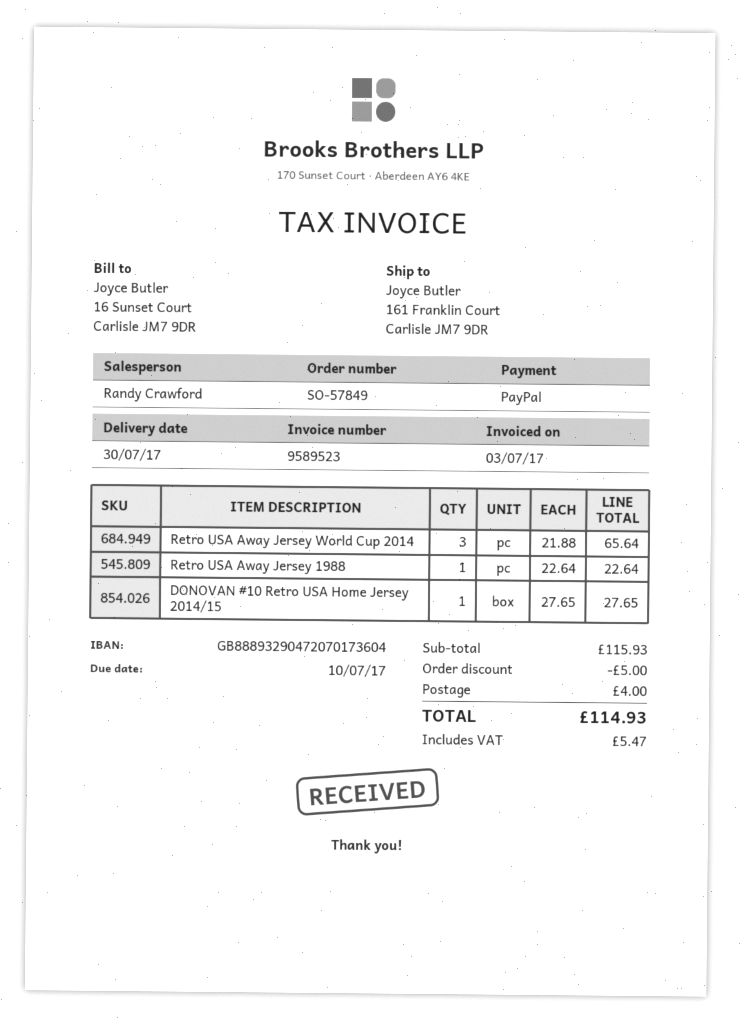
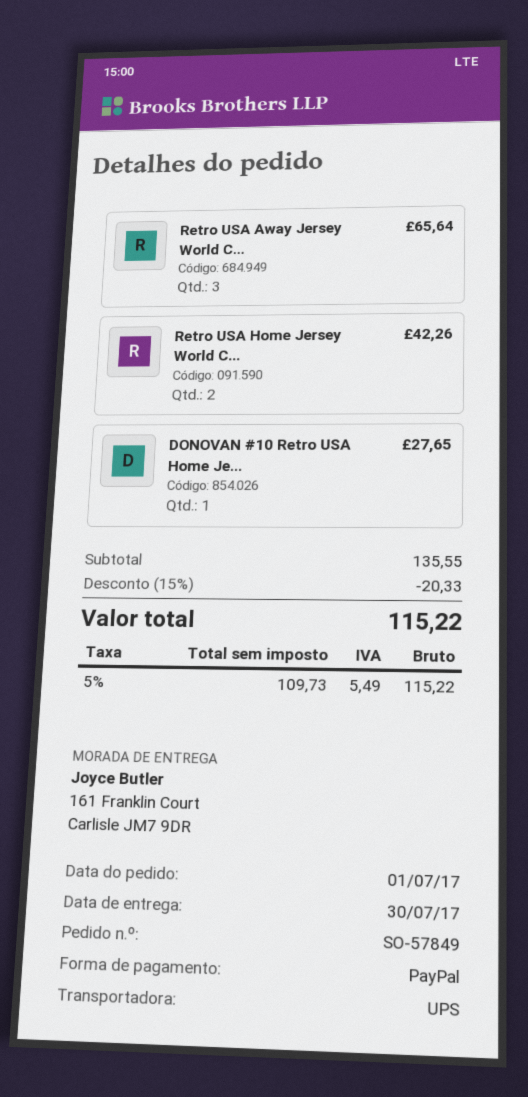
Retro USA Away Jersey 1988: 1 for 22.64 -> none
Retro USA Home Jersey World C...: none -> 2 for 42.26
subtotal: 115.93 -> 135.55
discount: 5.00 -> 20.33
shipping: 4.00 -> none
tax: 5.47 -> 5.49
total: 114.93 -> 115.22

